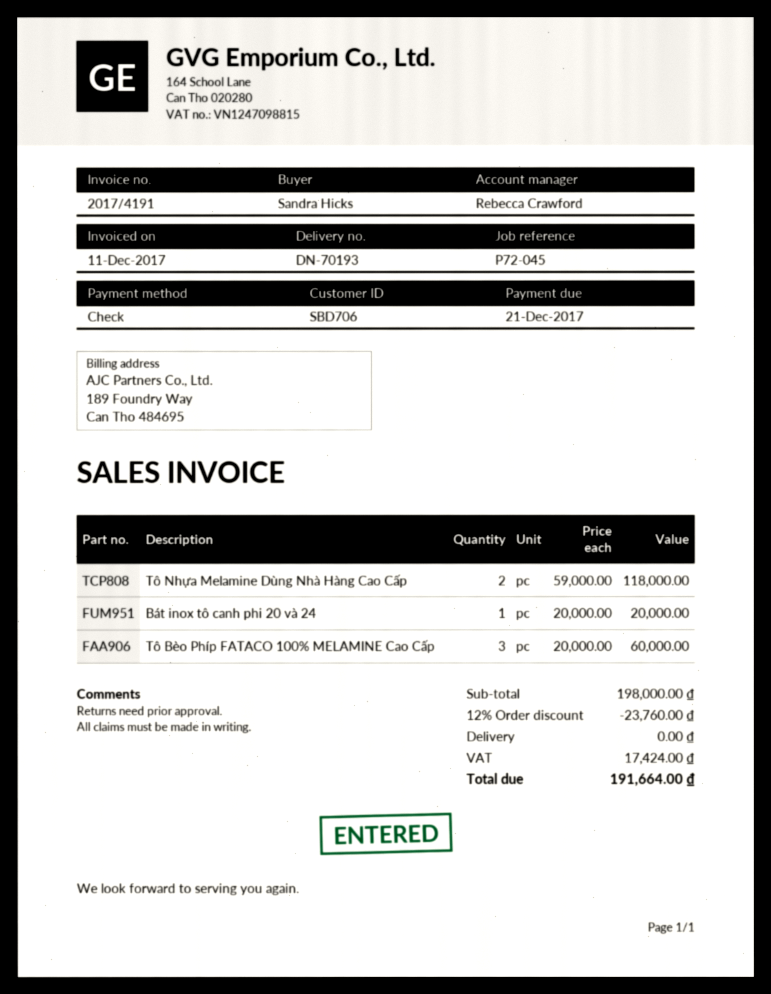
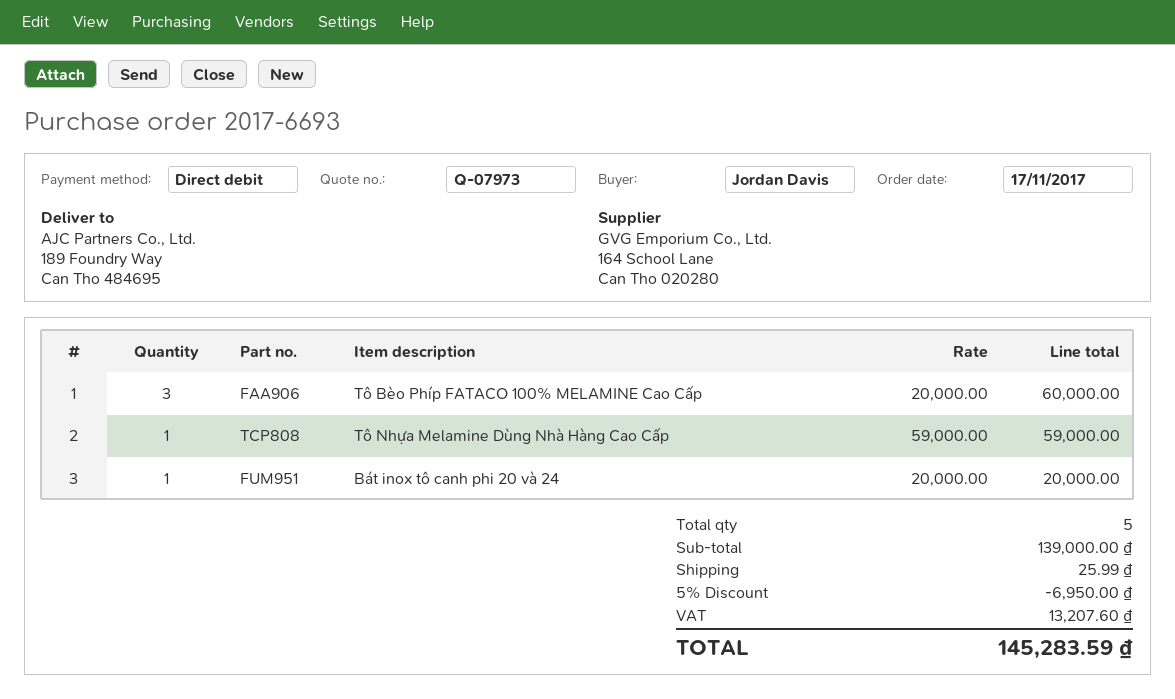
ordered by: Sandra Hicks -> Jordan Davis
payment method: cheque -> direct debit
Tô Nhựa Melamine Dùng Nhà Hàng Cao Cấp: 2 x 59000.00 = 118000.00 -> 1 x 59000.00 = 59000.00
subtotal: 198000.00 -> 139000.00
discount: 12% = 23760.00 -> 5% = 6950.00
shipping: 0.00 -> 25.99
tax: 17424.00 -> 13207.60
total: 191664.00 -> 145283.59

